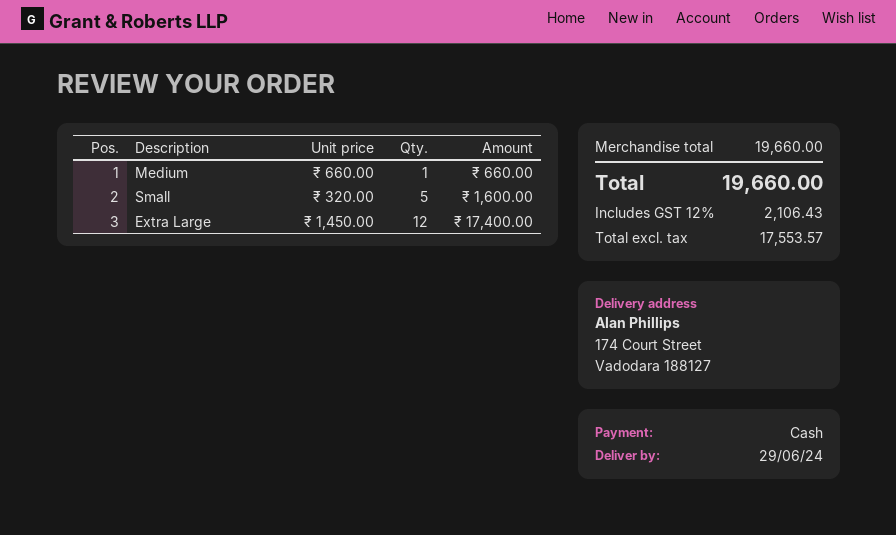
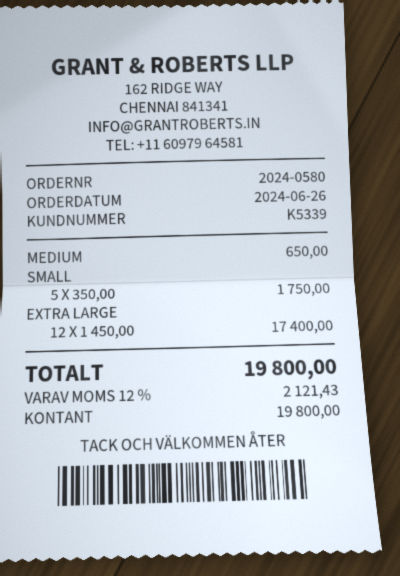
Medium: 1 x 660.00 = 660.00 -> 1 x 650.00 = 650.00
Small: 5 x 320.00 = 1600.00 -> 5 x 350.00 = 1750.00
tax: 12% = 2106.43 -> 12% = 2121.43
total: 19660.00 -> 19800.00

